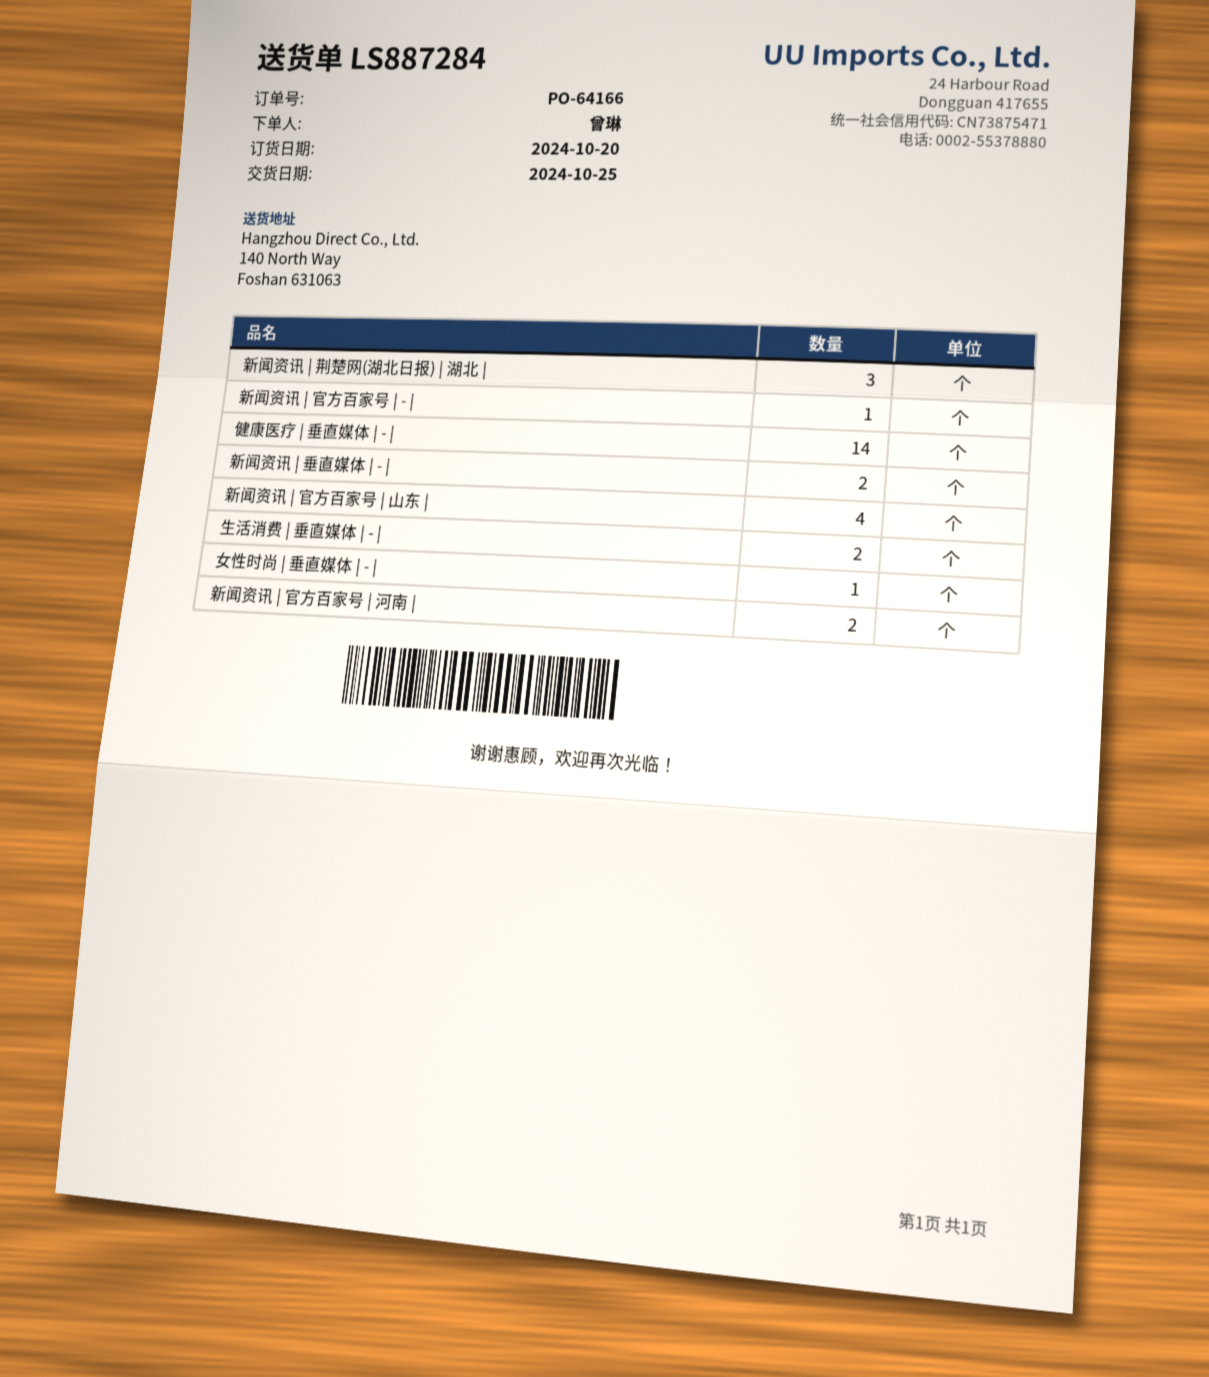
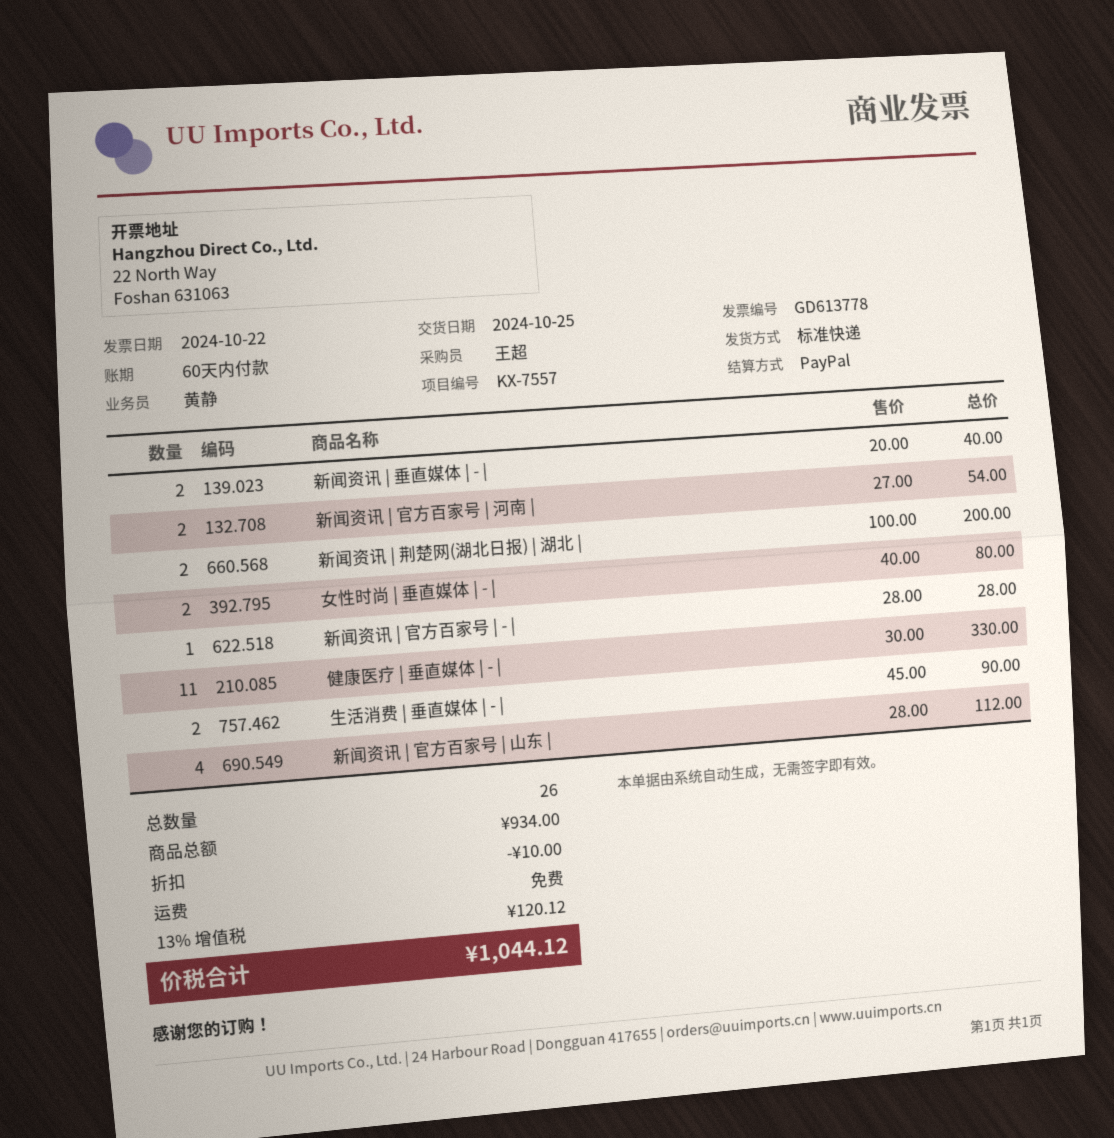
ordered by: 曾琳 -> 王超
新闻资讯 | 荆楚网(湖北日报) | 湖北 |: 3 -> 2
健康医疗 | 垂直媒体 | - |: 14 -> 11
女性时尚 | 垂直媒体 | - |: 1 -> 2

